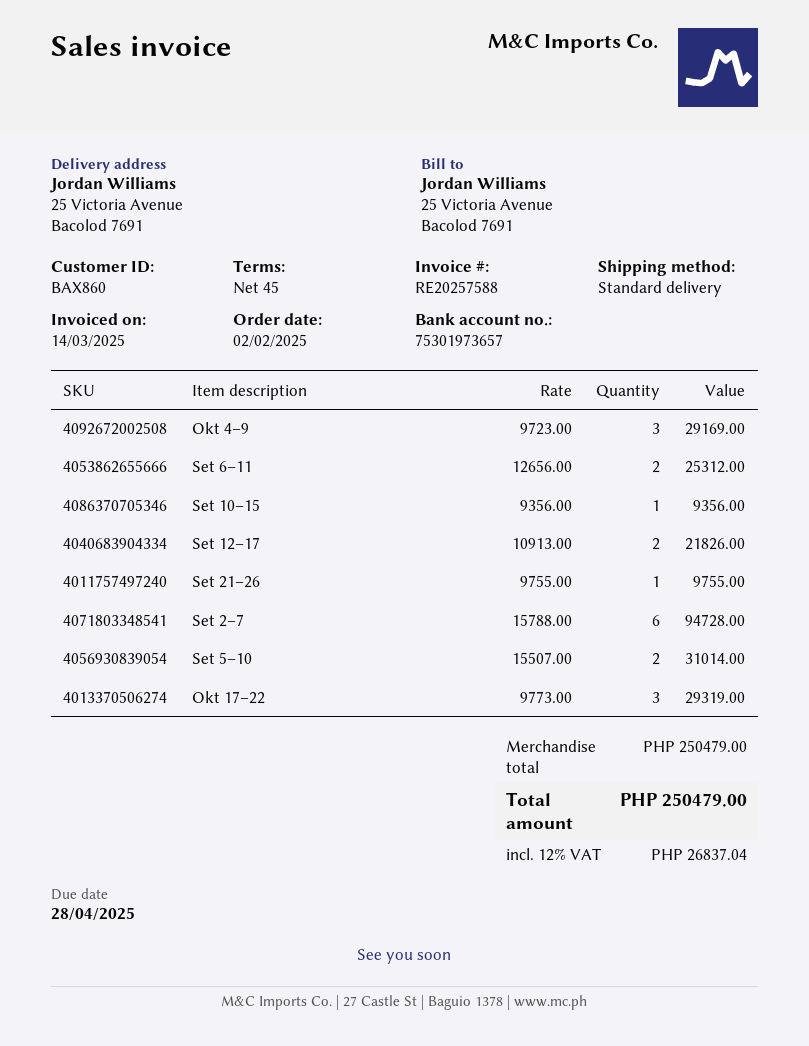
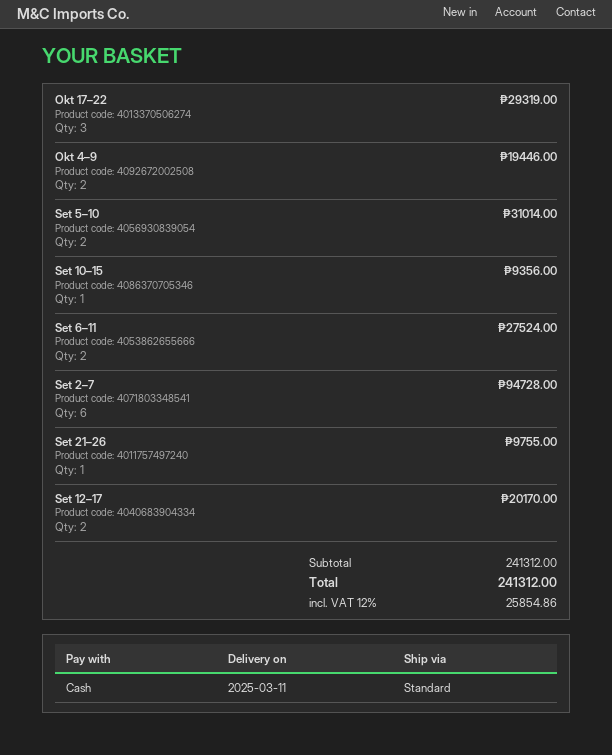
Okt 4–9: 3 for 29169.00 -> 2 for 19446.00
Set 6–11: 2 for 25312.00 -> 2 for 27524.00
Set 12–17: 2 for 21826.00 -> 2 for 20170.00
subtotal: 250479.00 -> 241312.00
tax: 12% = 26837.04 -> 12% = 25854.86
total: 250479.00 -> 241312.00

